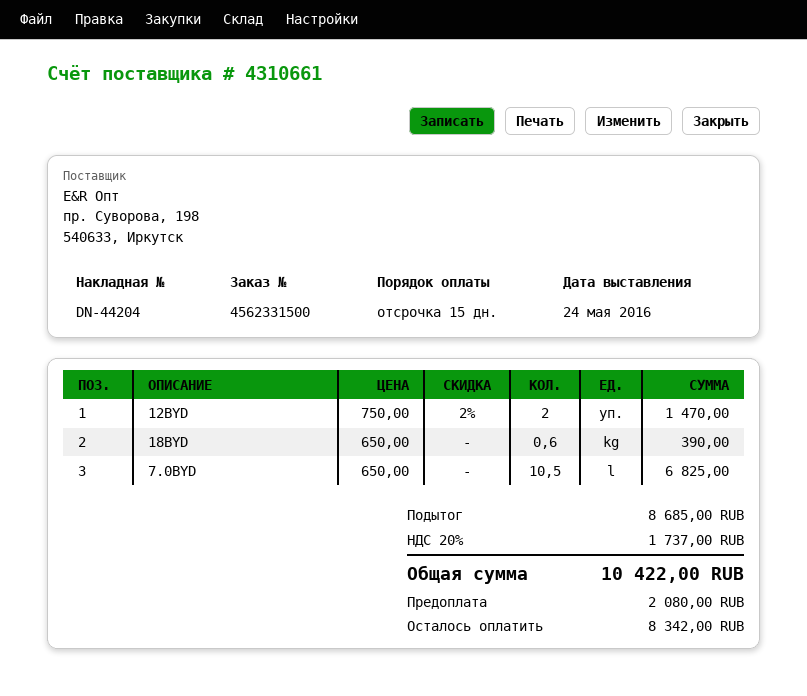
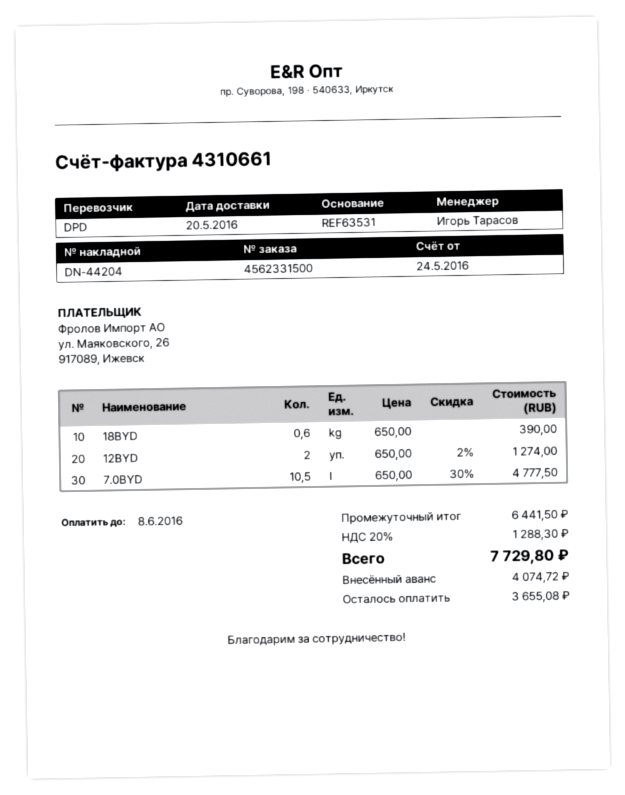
12BYD: 2 x 750.00 - 2% = 1470.00 -> 2 x 650.00 - 2% = 1274.00
7.0BYD: 10.5 x 650.00 = 6825.00 -> 10.5 x 650.00 - 30% = 4777.50
subtotal: 8685.00 -> 6441.50
tax: 20% = 1737.00 -> 20% = 1288.30
total: 10422.00 -> 7729.80
deposit: 2080.00 -> 4074.72
balance: 8342.00 -> 3655.08

